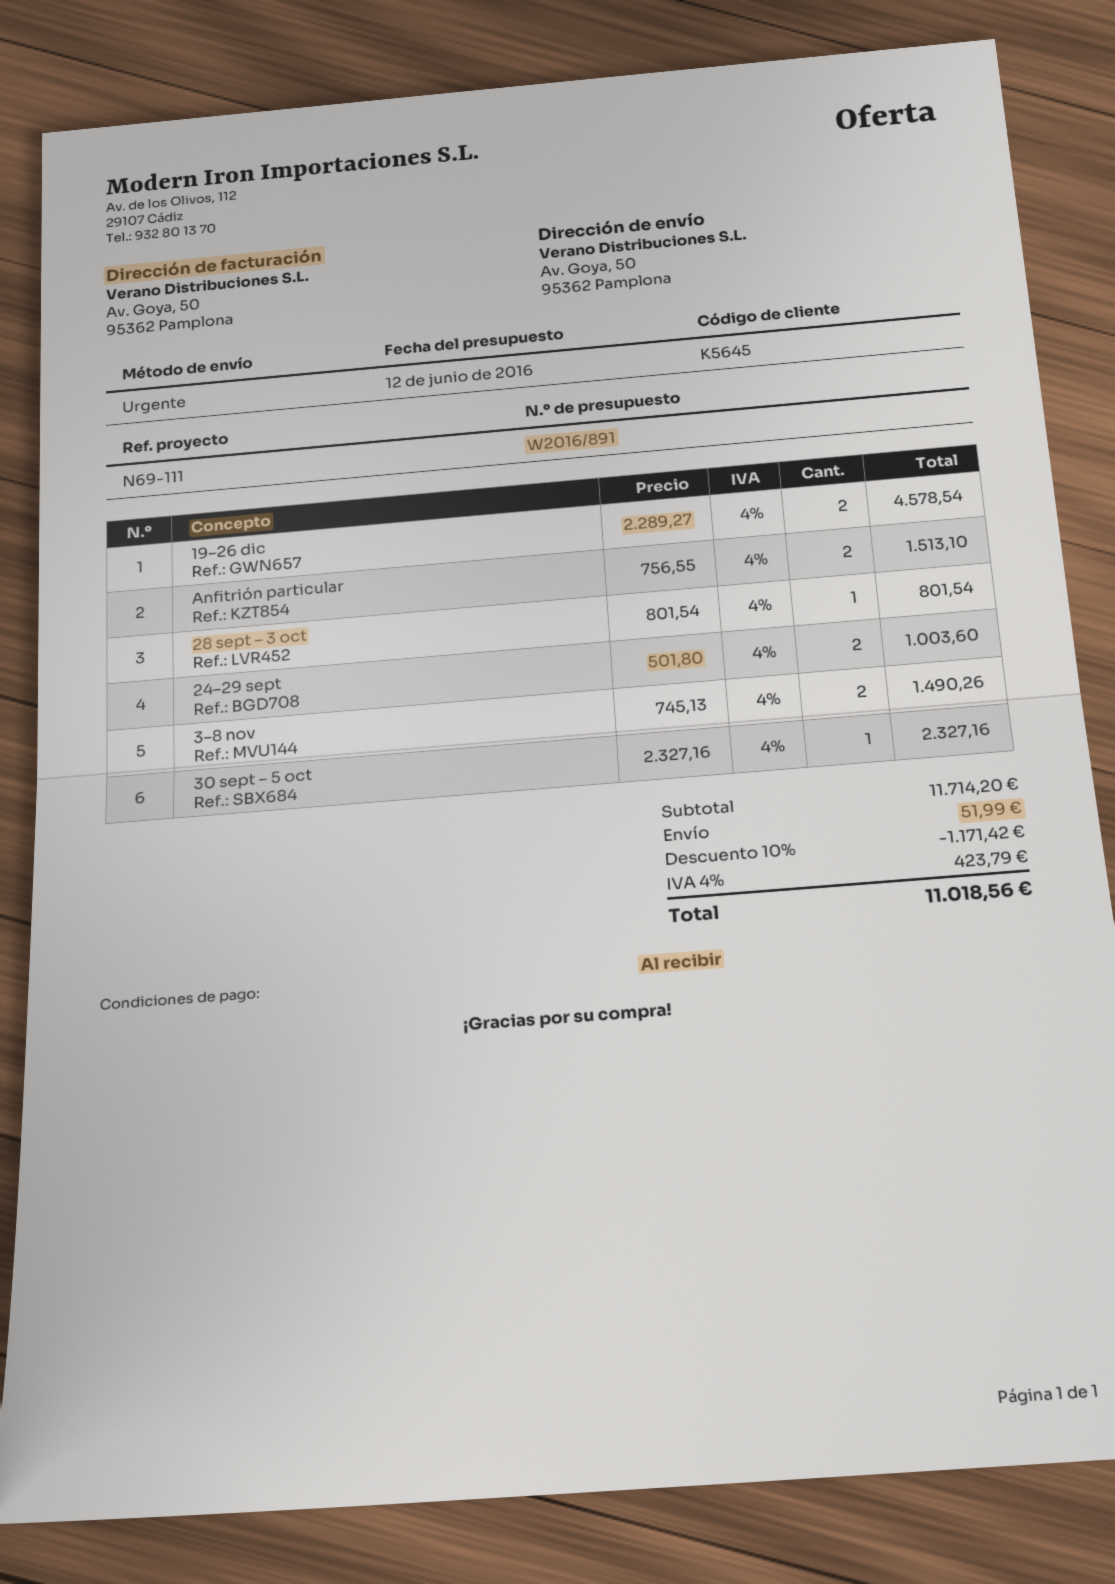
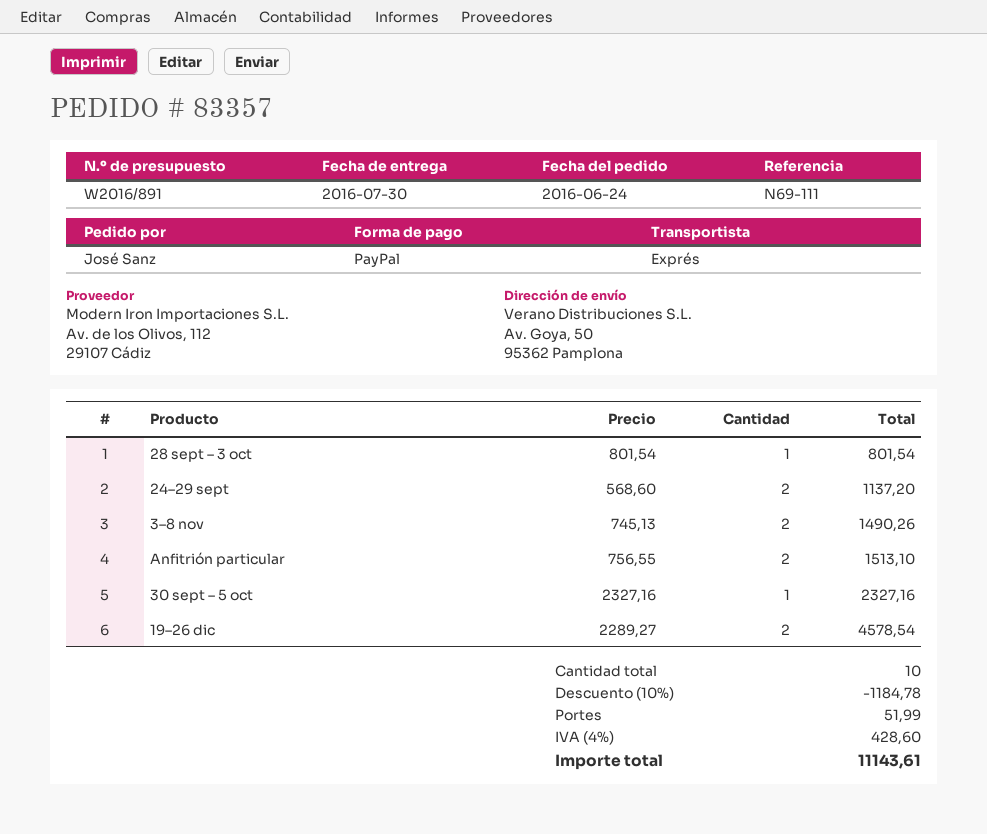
24–29 sept: 2 x 501.80 = 1003.60 -> 2 x 568.60 = 1137.20
discount: 10% = 1171.42 -> 10% = 1184.78
tax: 4% = 423.79 -> 4% = 428.60
total: 11018.56 -> 11143.61

